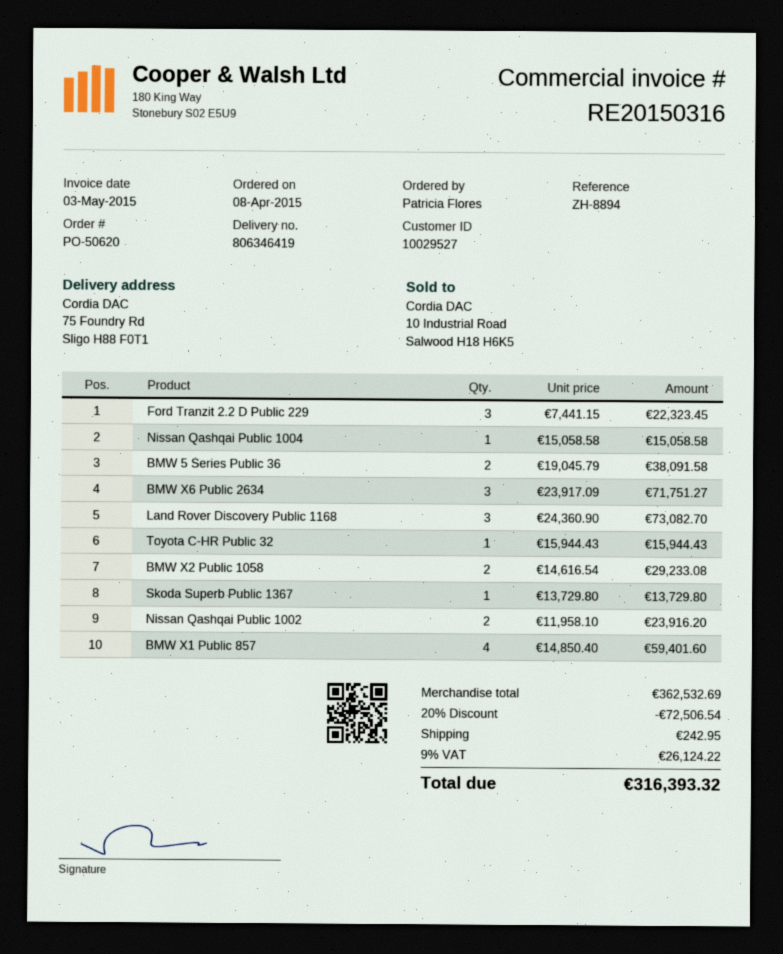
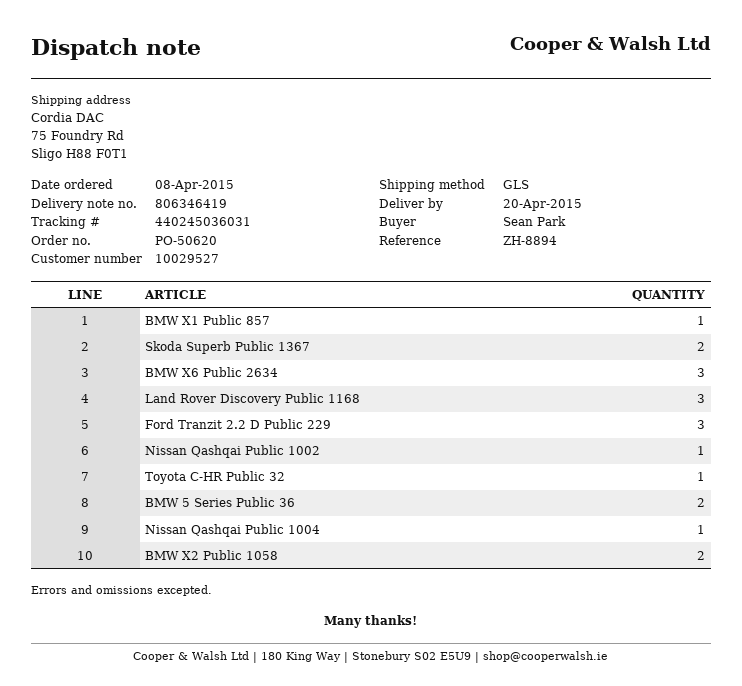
ordered by: Patricia Flores -> Sean Park
Skoda Superb Public 1367: 1 -> 2
Nissan Qashqai Public 1002: 2 -> 1
BMW X1 Public 857: 4 -> 1

